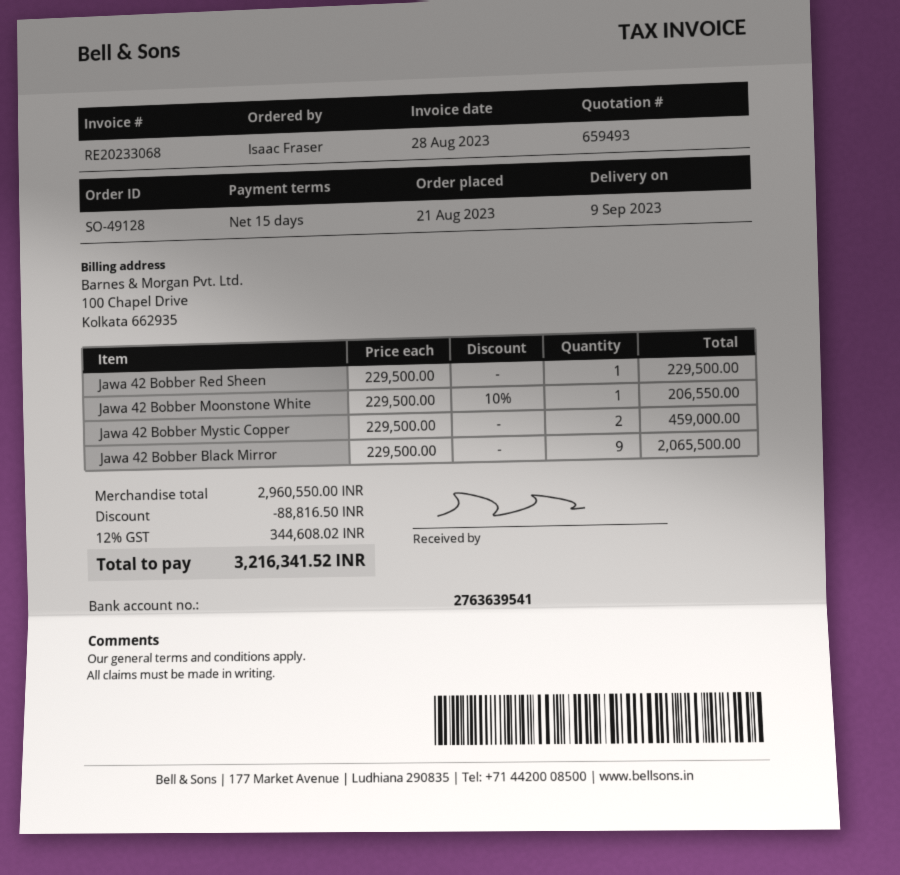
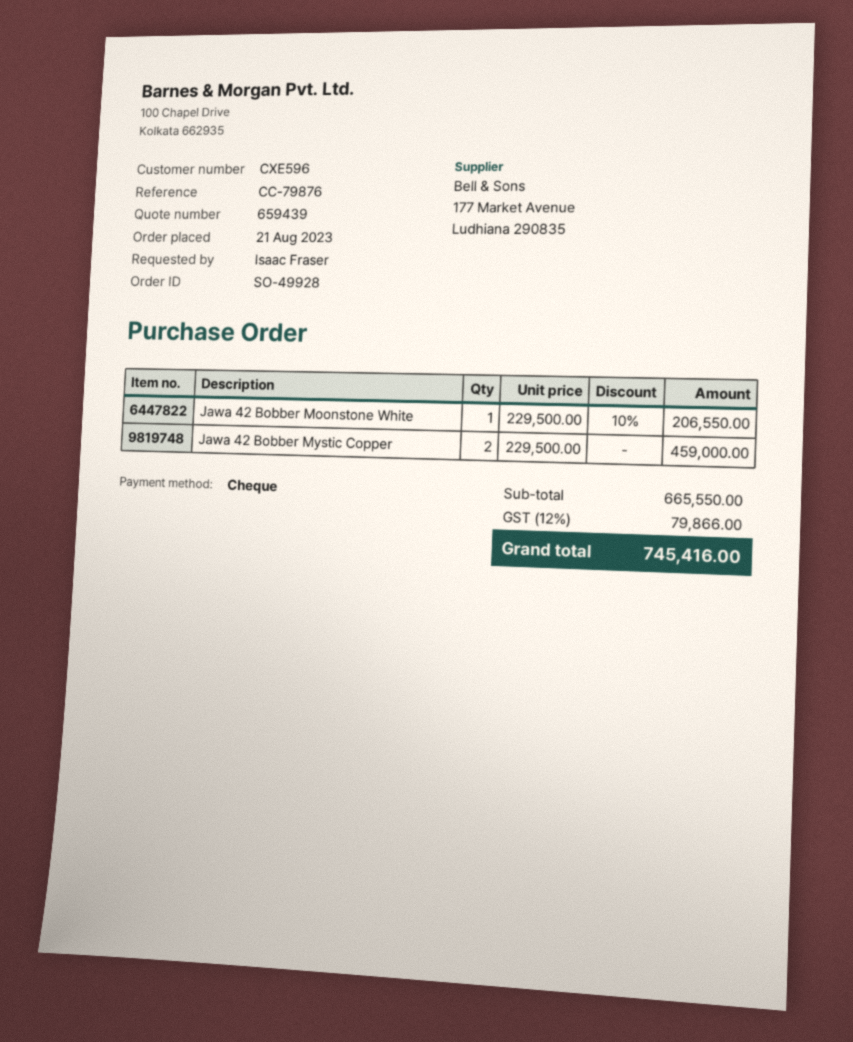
quote number: 659493 -> 659439
order number: SO-49128 -> SO-49928
Jawa 42 Bobber Red Sheen: 1 x 229500.00 = 229500.00 -> none
Jawa 42 Bobber Black Mirror: 9 x 229500.00 = 2065500.00 -> none
subtotal: 2960550.00 -> 665550.00
discount: 88816.50 -> none
tax: 12% = 344608.02 -> 12% = 79866.00
total: 3216341.52 -> 745416.00

